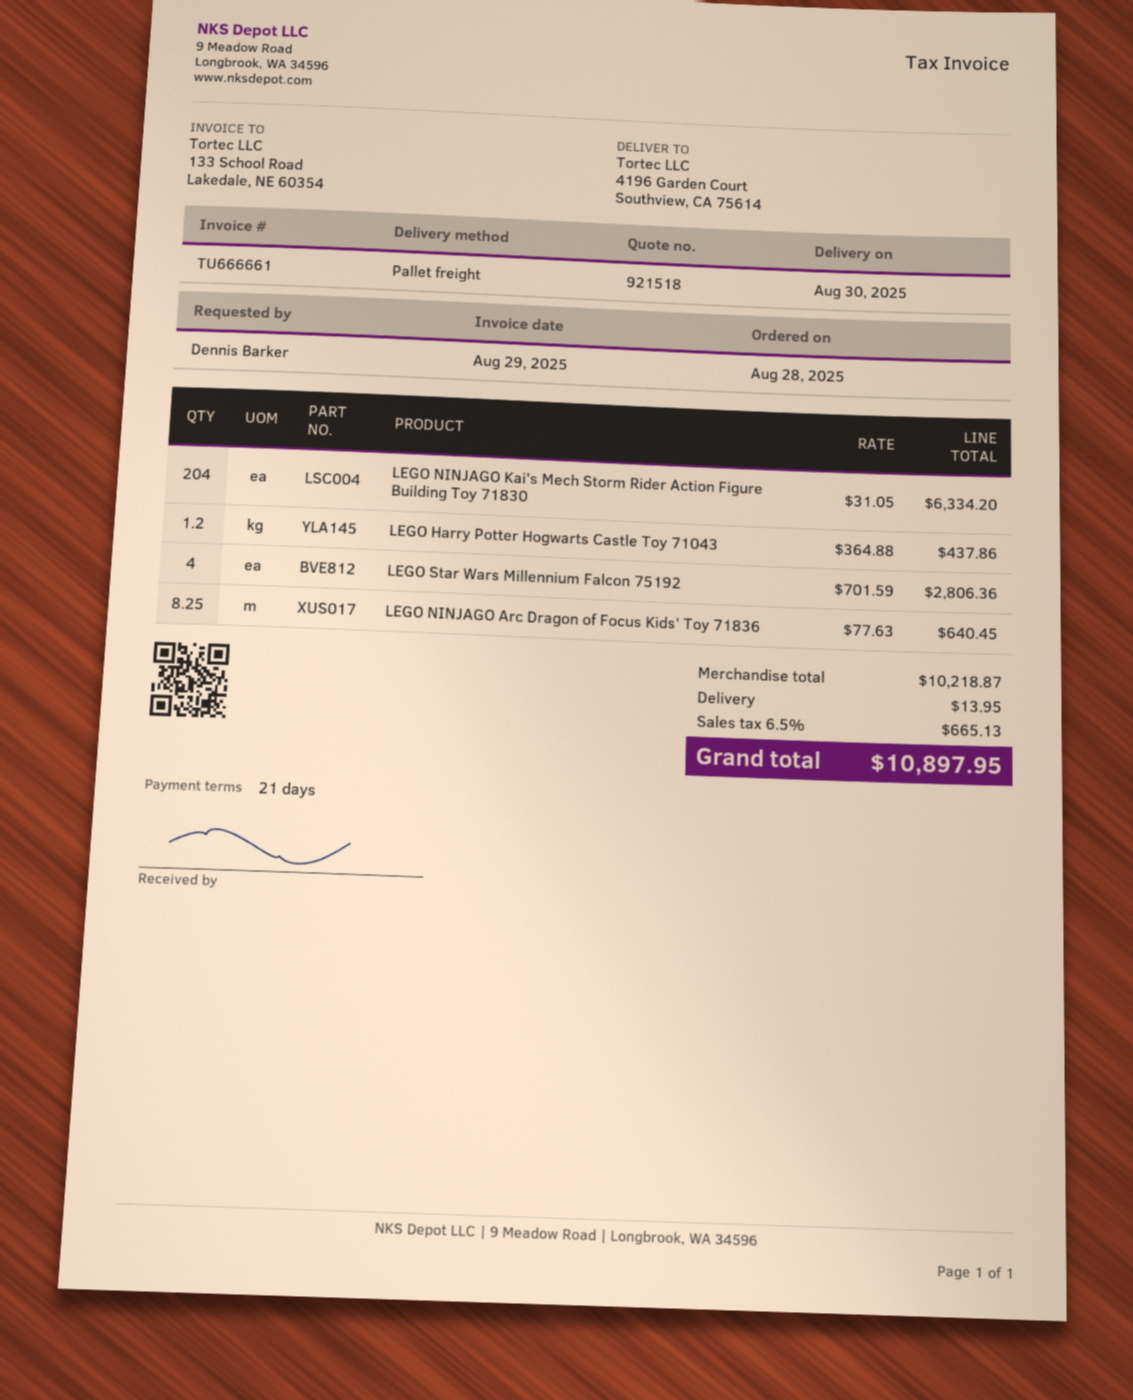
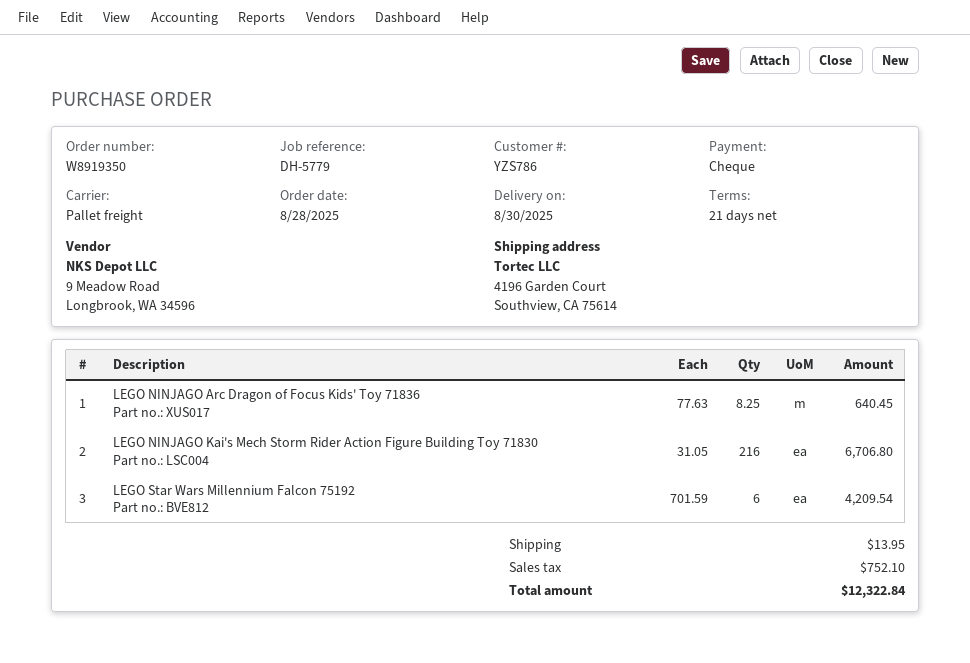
LEGO NINJAGO Kai's Mech Storm Rider Action Figure Building Toy 71830: 204 x 31.05 = 6334.20 -> 216 x 31.05 = 6706.80
LEGO Harry Potter Hogwarts Castle Toy 71043: 1.2 x 364.88 = 437.86 -> none
LEGO Star Wars Millennium Falcon 75192: 4 x 701.59 = 2806.36 -> 6 x 701.59 = 4209.54
tax: 665.13 -> 752.10
total: 10897.95 -> 12322.84

